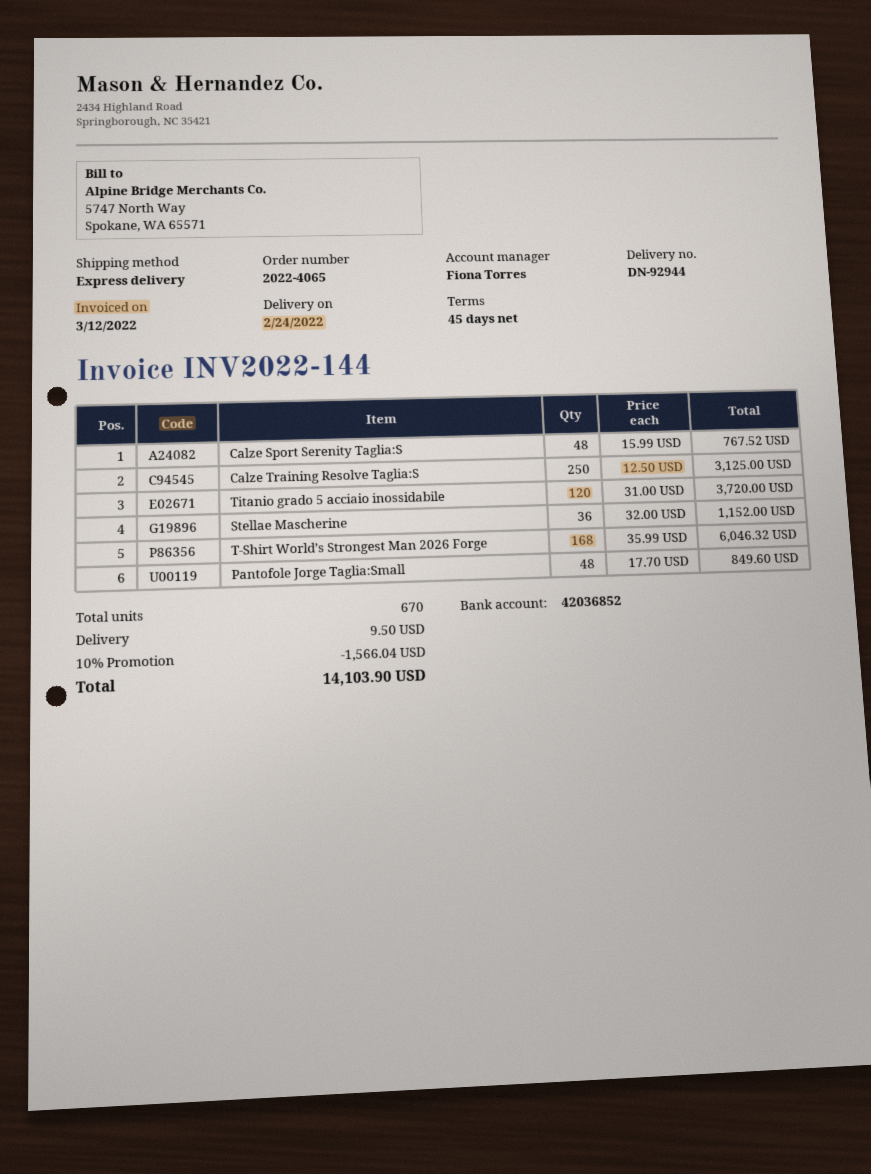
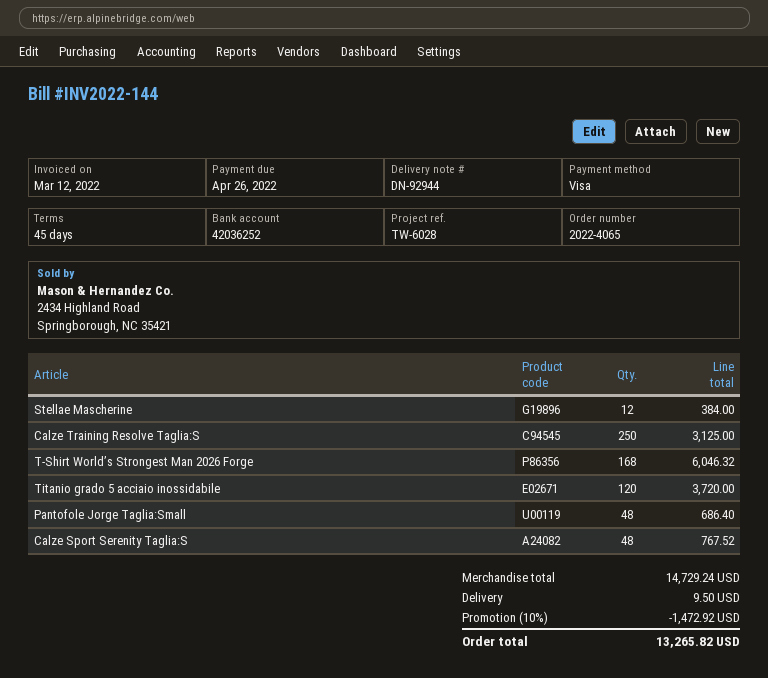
bank account: 42036852 -> 42036252
Stellae Mascherine: 36 for 1152.00 -> 12 for 384.00
Pantofole Jorge Taglia:Small: 48 for 849.60 -> 48 for 686.40
discount: 10% = 1566.04 -> 10% = 1472.92
total: 14103.90 -> 13265.82

